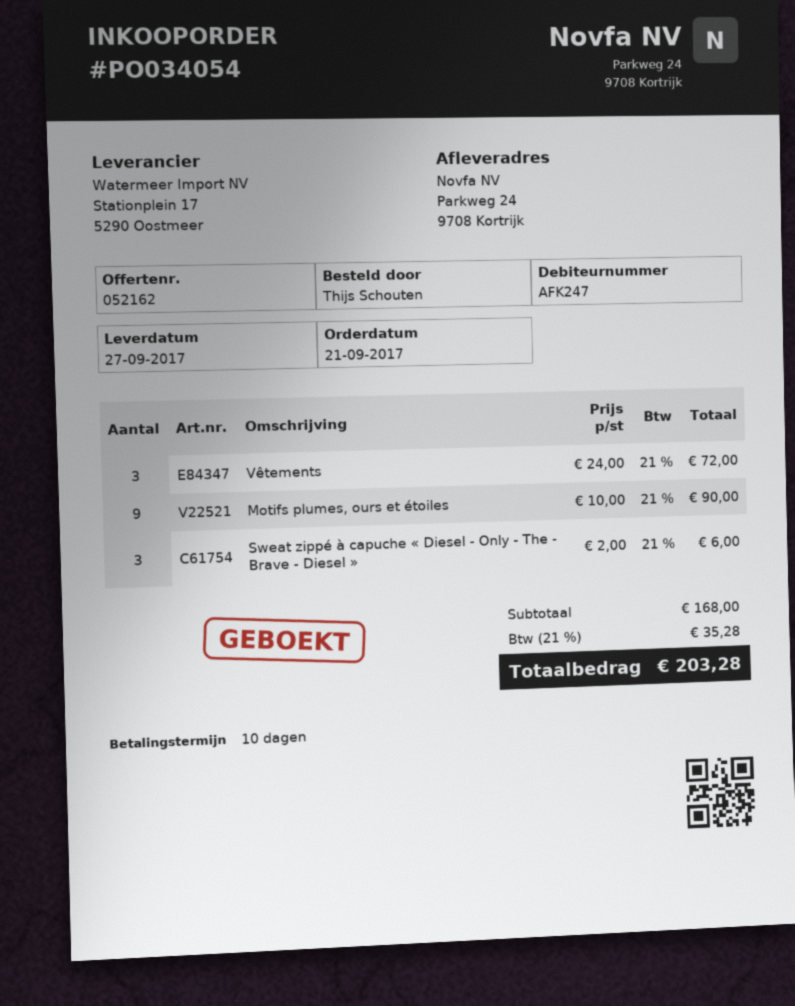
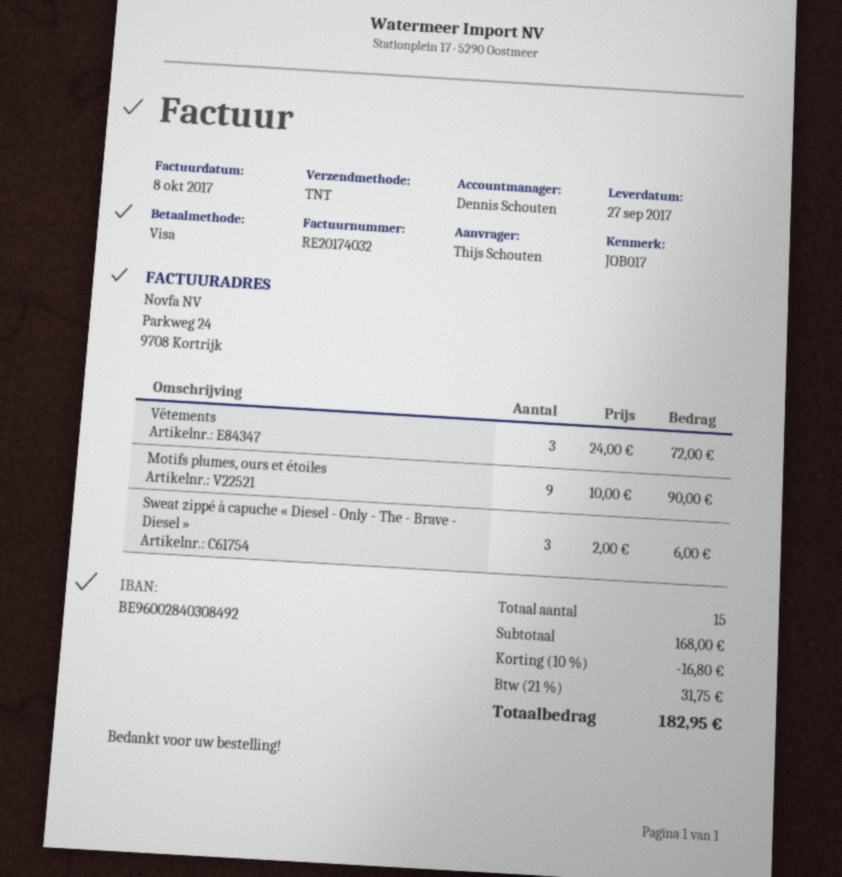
discount: none -> 10% = 16.80
tax: 21% = 35.28 -> 21% = 31.75
total: 203.28 -> 182.95

